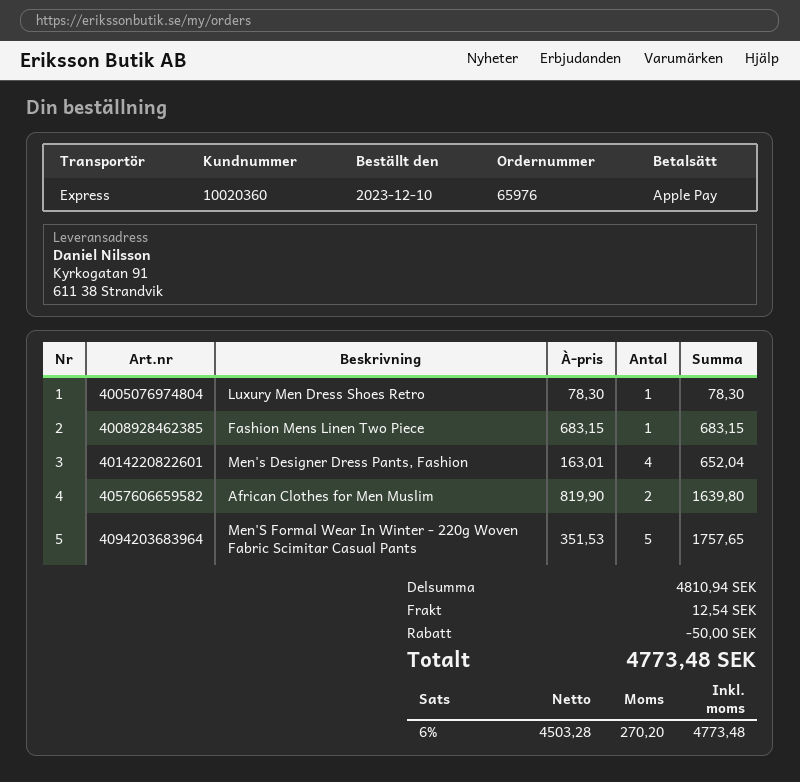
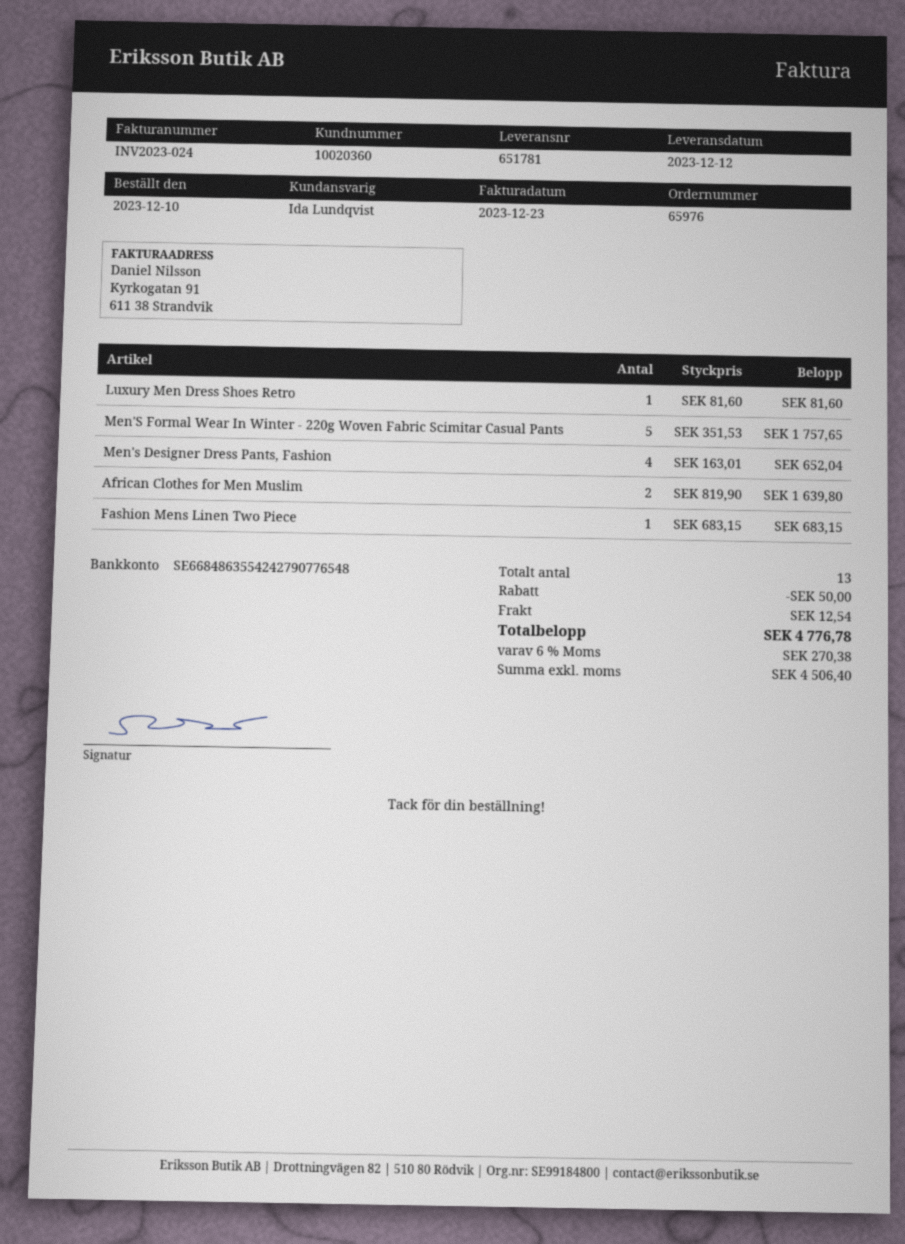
Luxury Men Dress Shoes Retro: 1 x 78.30 = 78.30 -> 1 x 81.60 = 81.60
net: 4503.28 -> 4506.40
tax: 6% = 270.20 -> 6% = 270.38
total: 4773.48 -> 4776.78

